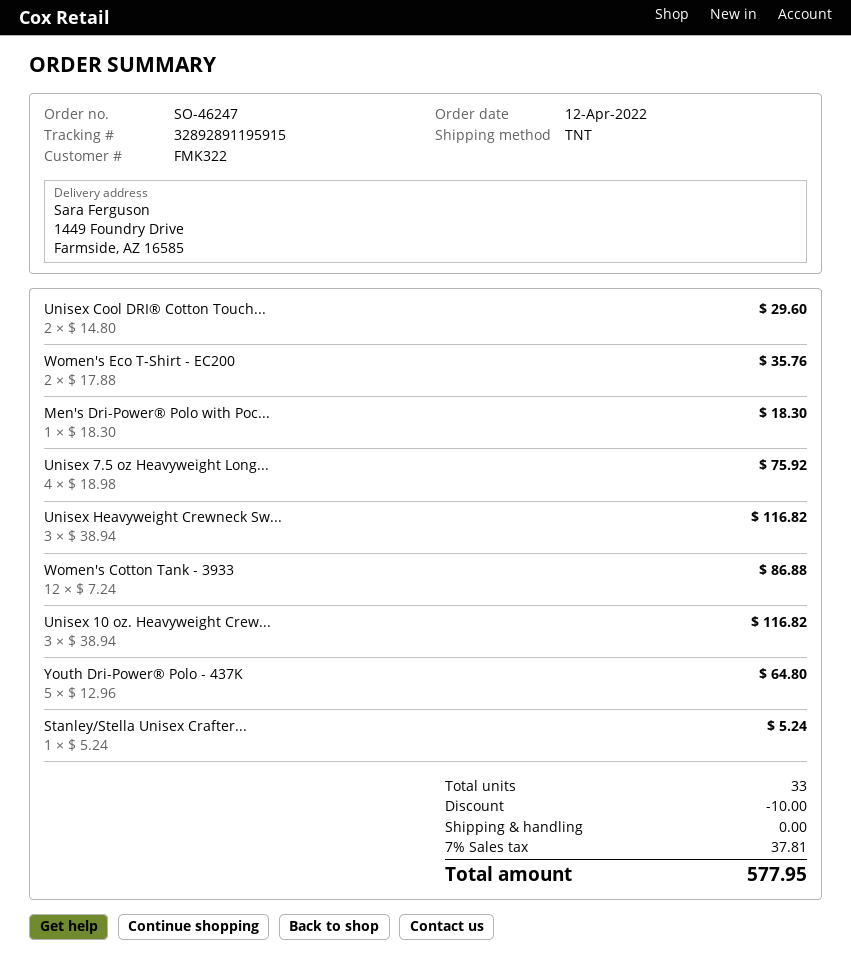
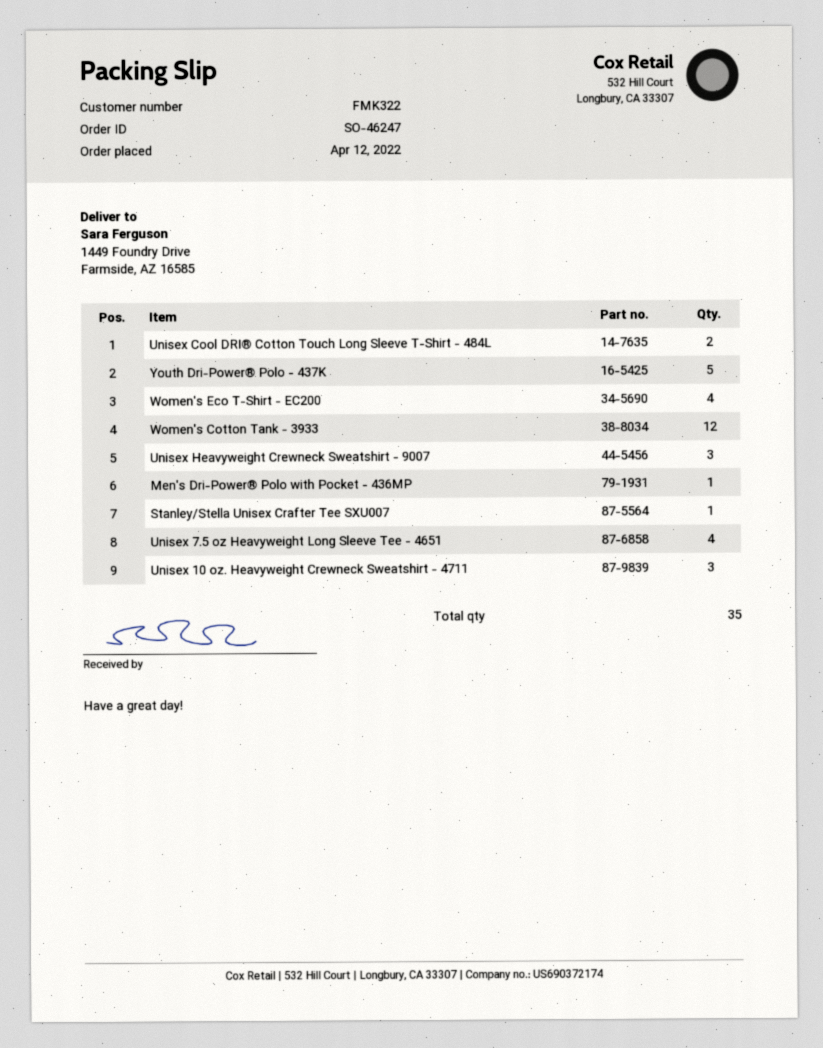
Women's Eco T-Shirt - EC200: 2 -> 4
total quantity: 33 -> 35

